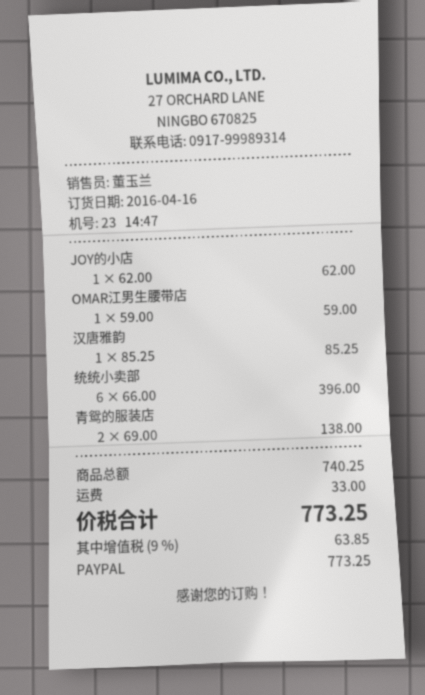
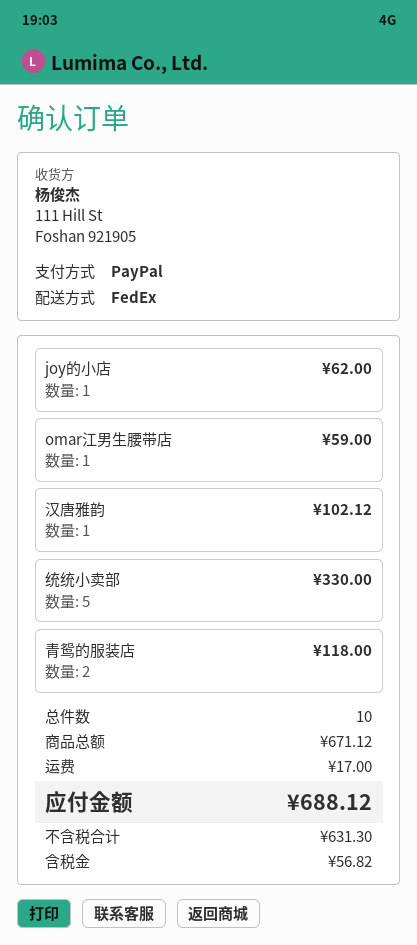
汉唐雅韵: 1 for 85.25 -> 1 for 102.12
统统小卖部: 6 for 396.00 -> 5 for 330.00
青鸳的服装店: 2 for 138.00 -> 2 for 118.00
subtotal: 740.25 -> 671.12
shipping: 33.00 -> 17.00
tax: 63.85 -> 56.82
total: 773.25 -> 688.12

